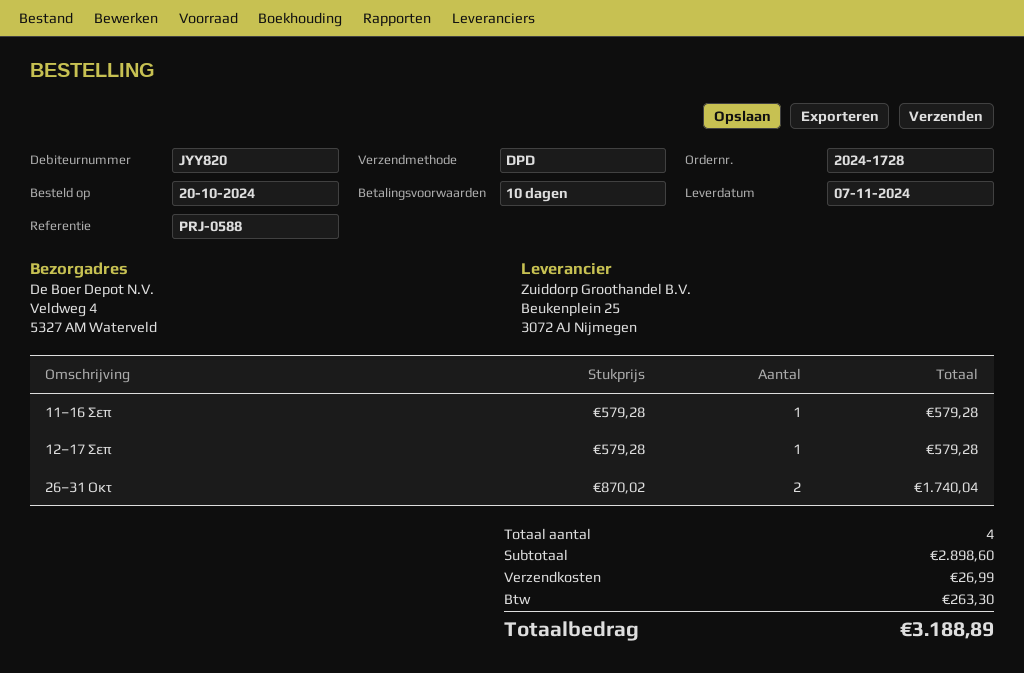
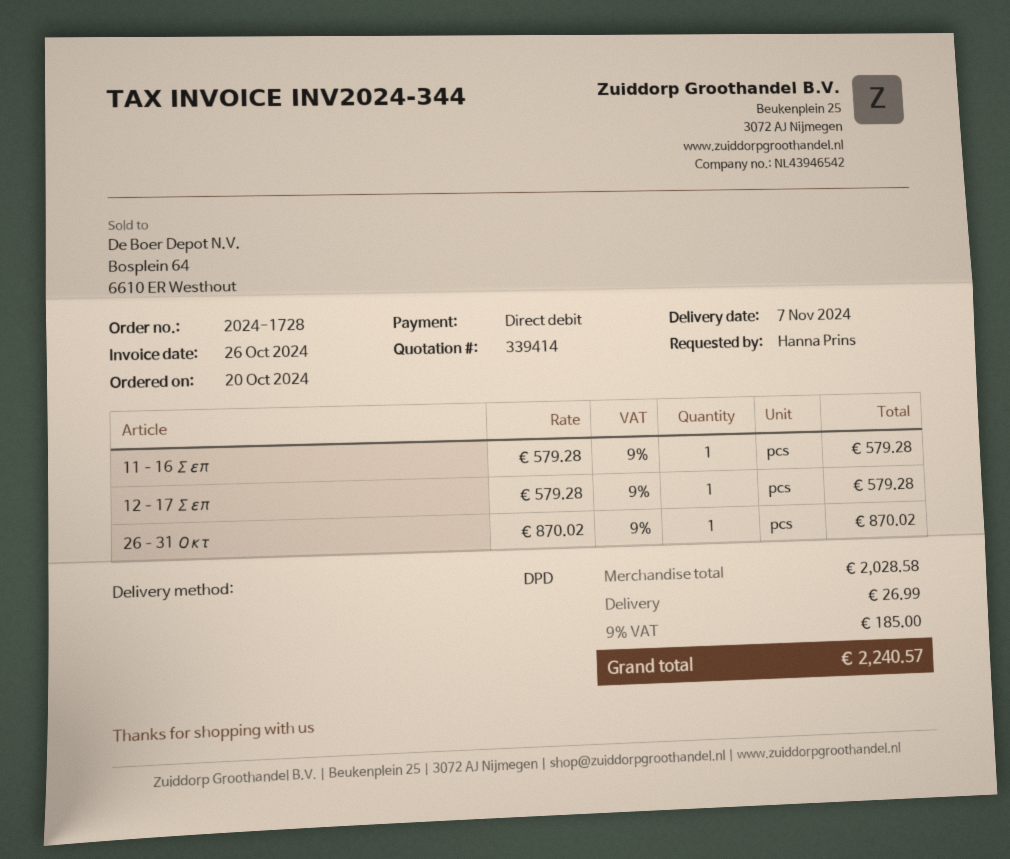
26–31 Οκτ: 2 x 870.02 = 1740.04 -> 1 x 870.02 = 870.02
subtotal: 2898.60 -> 2028.58
tax: 263.30 -> 185.00
total: 3188.89 -> 2240.57

